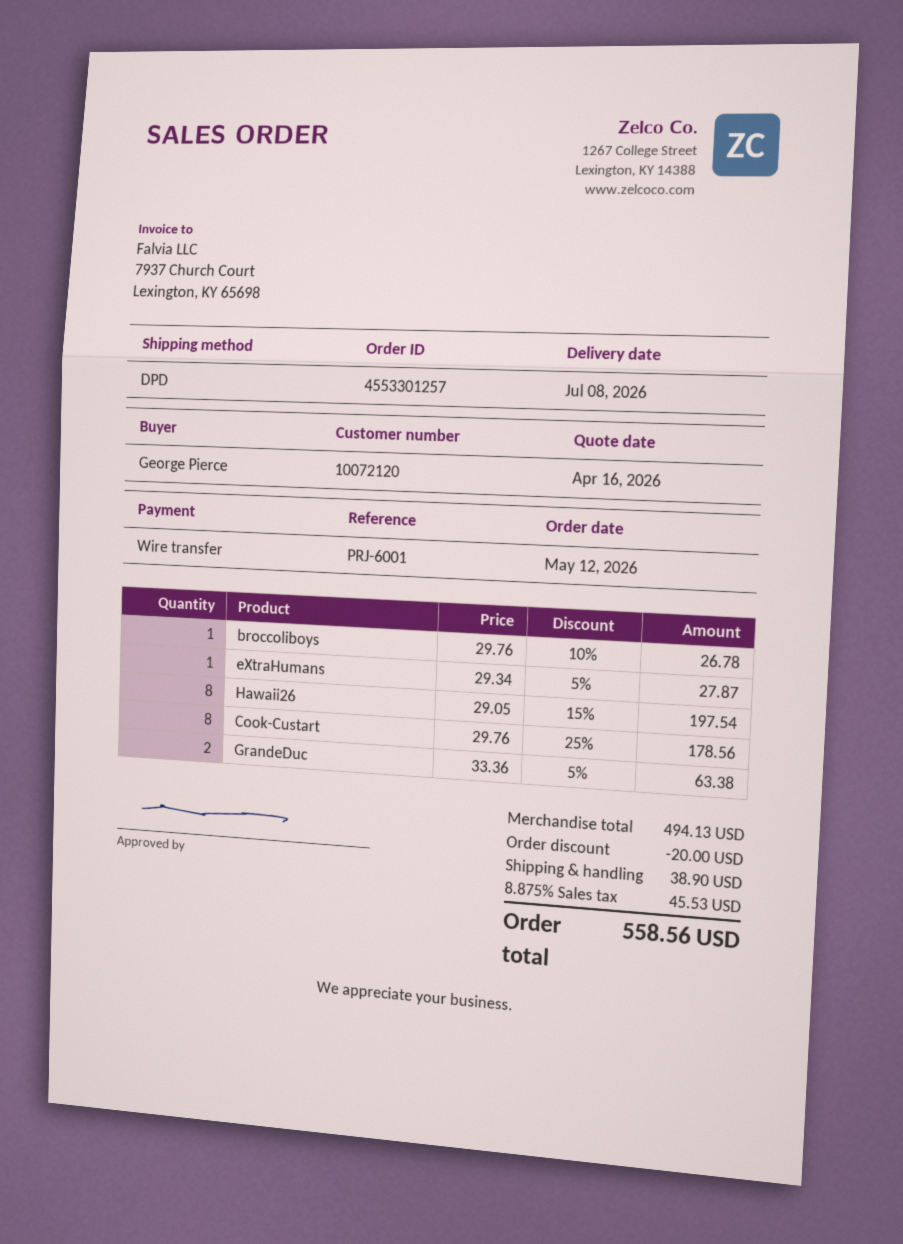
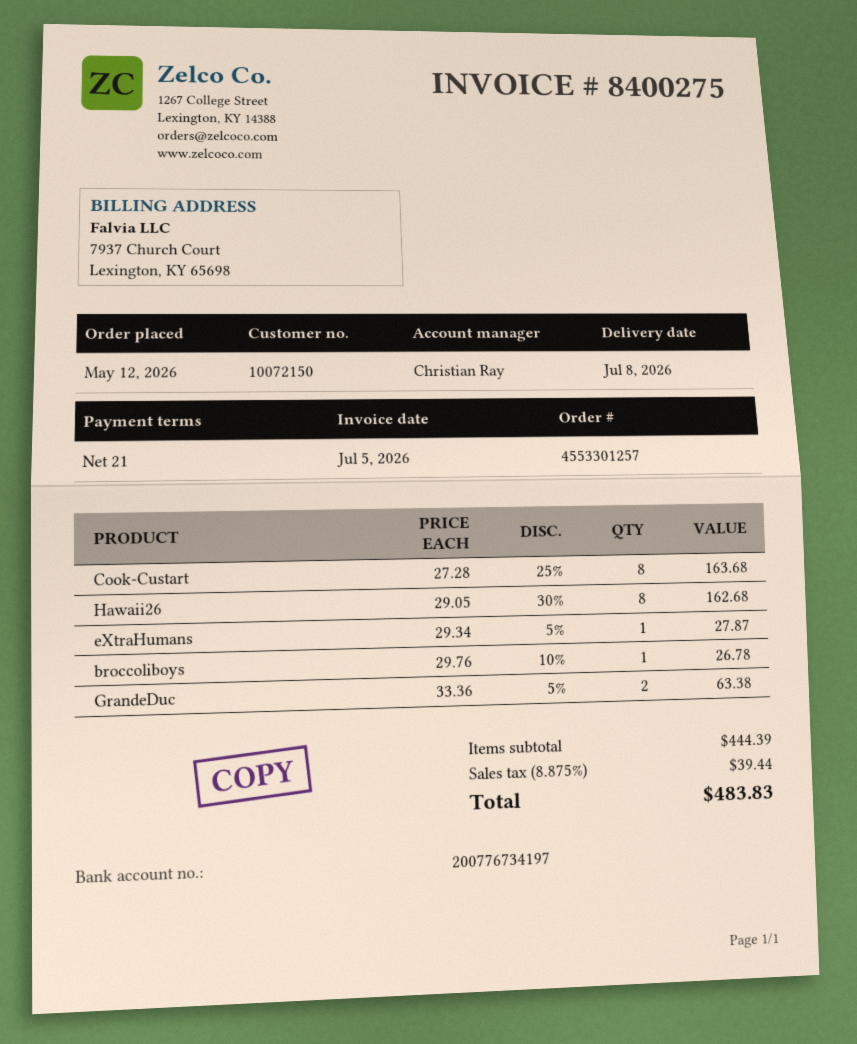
customer number: 10072120 -> 10072150
Hawaii26: 8 x 29.05 - 15% = 197.54 -> 8 x 29.05 - 30% = 162.68
Cook-Custart: 8 x 29.76 - 25% = 178.56 -> 8 x 27.28 - 25% = 163.68
subtotal: 494.13 -> 444.39
discount: 20.00 -> none
shipping: 38.90 -> none
tax: 8.875% = 45.53 -> 8.875% = 39.44
total: 558.56 -> 483.83

